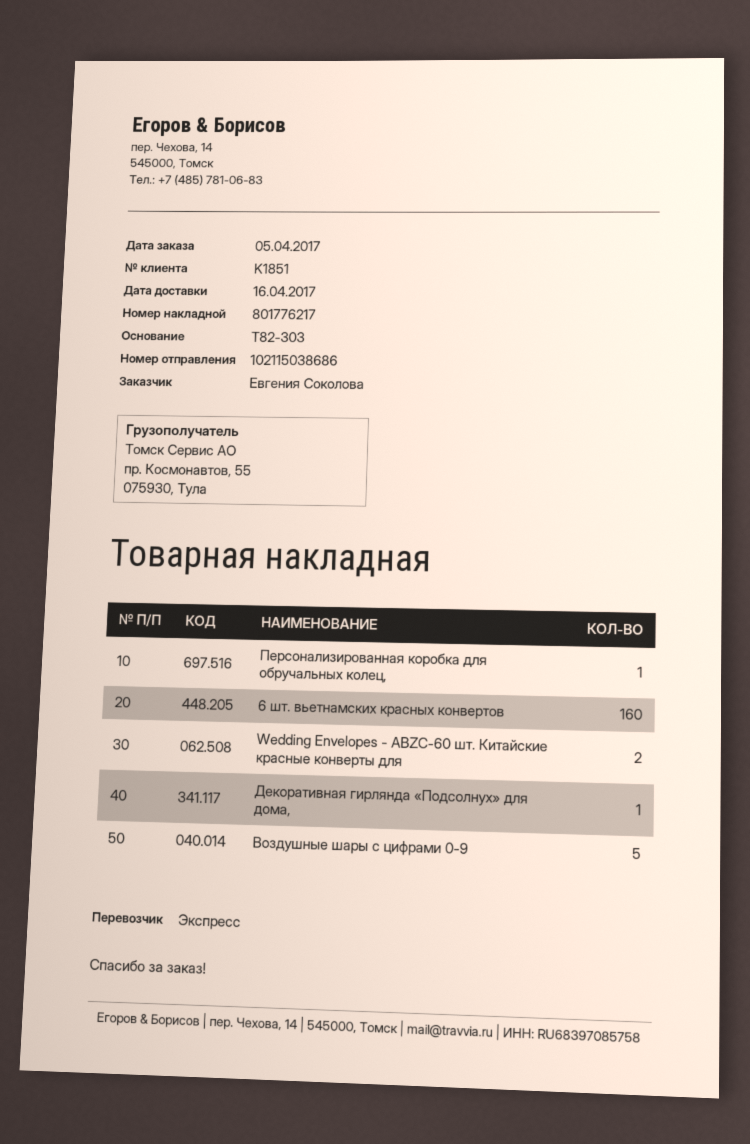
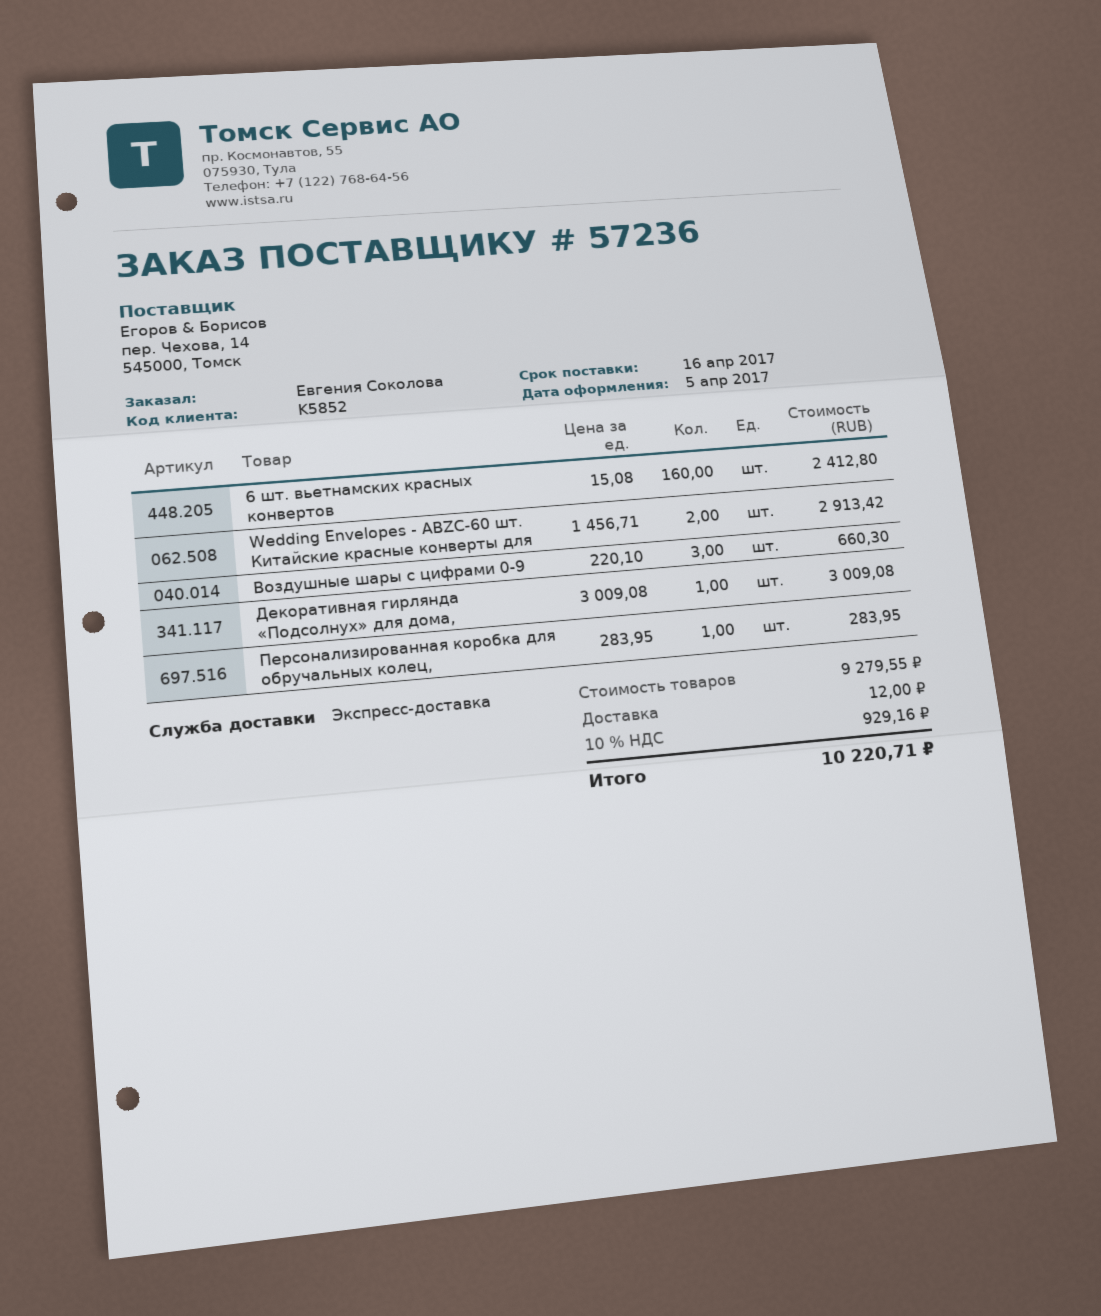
customer number: K1851 -> K5852
Воздушные шары с цифрами 0-9: 5 -> 3

